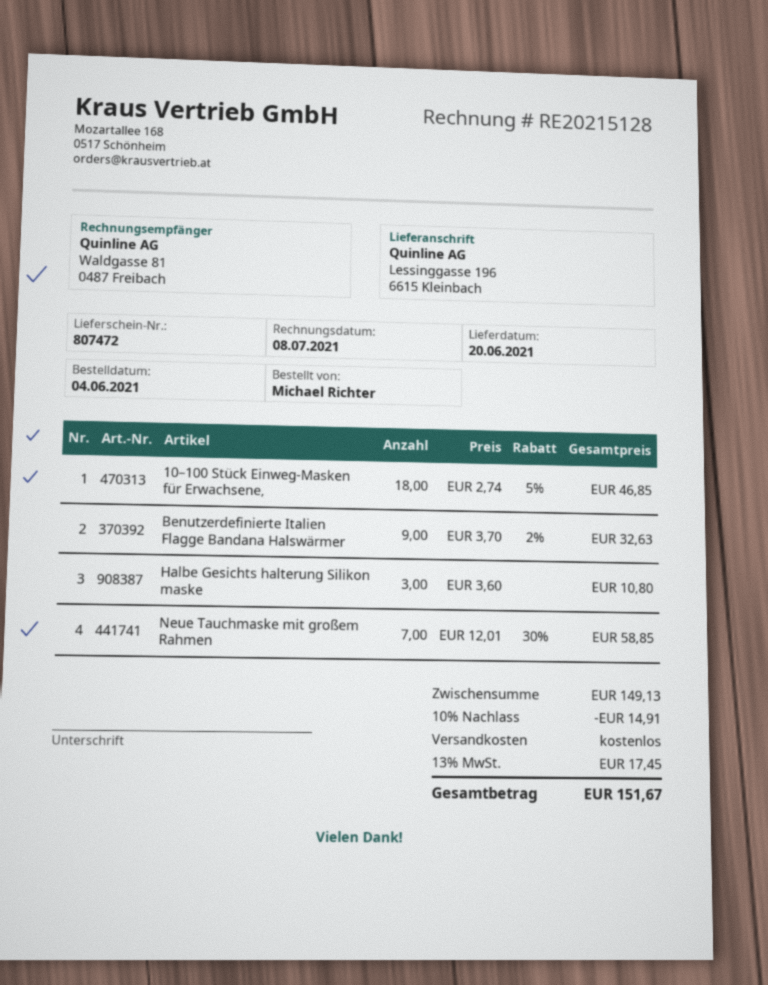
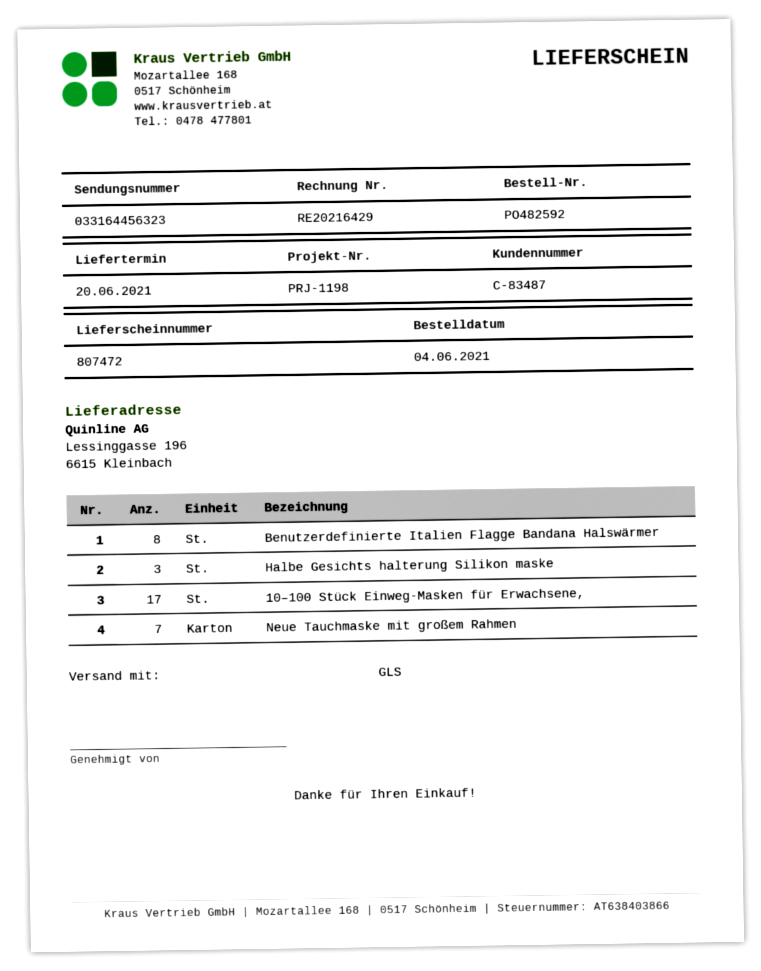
invoice number: RE20215128 -> RE20216429
10–100 Stück Einweg-Masken für Erwachsene,: 18 -> 17
Benutzerdefinierte Italien Flagge Bandana Halswärmer: 9 -> 8

